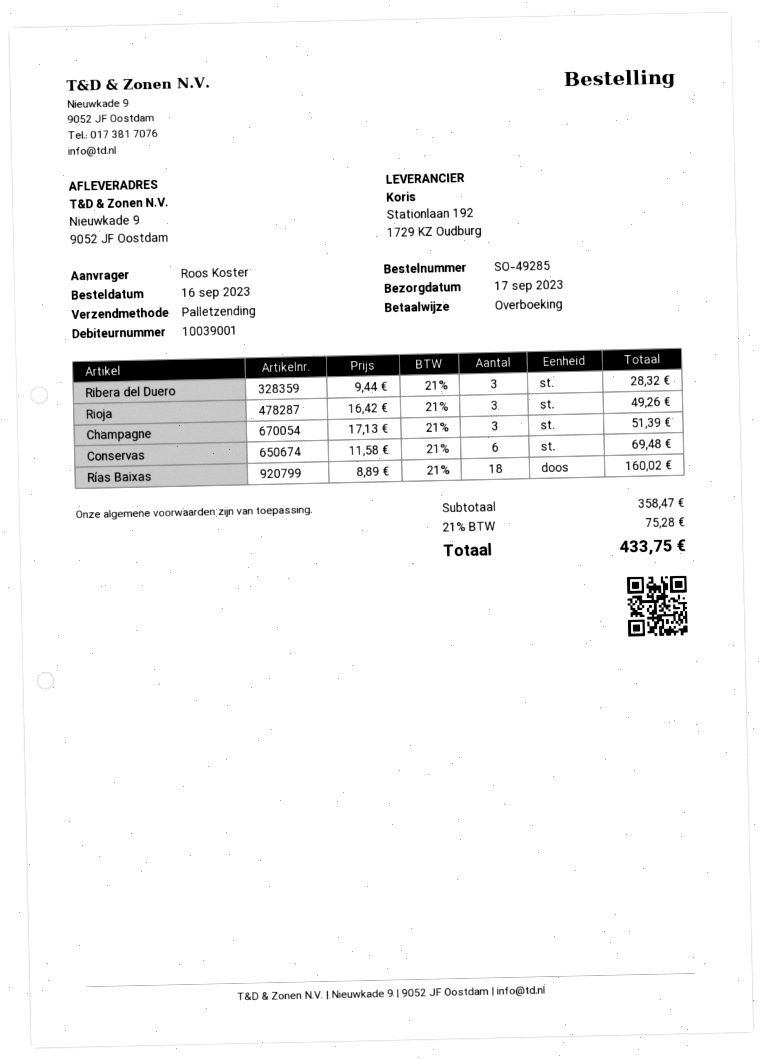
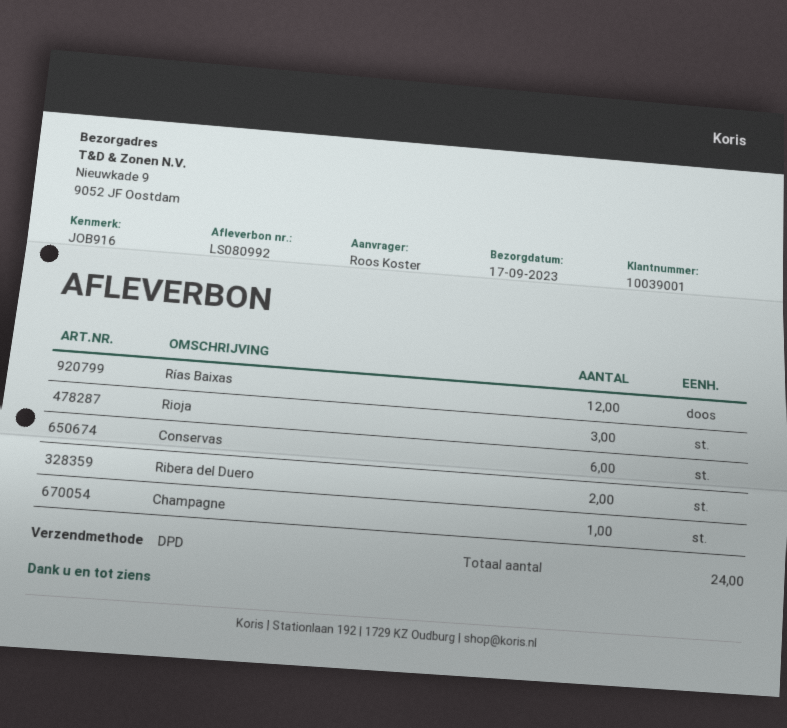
shipping method: pallet freight -> DPD
Ribera del Duero: 3 -> 2
Champagne: 3 -> 1
Rías Baixas: 18 -> 12

